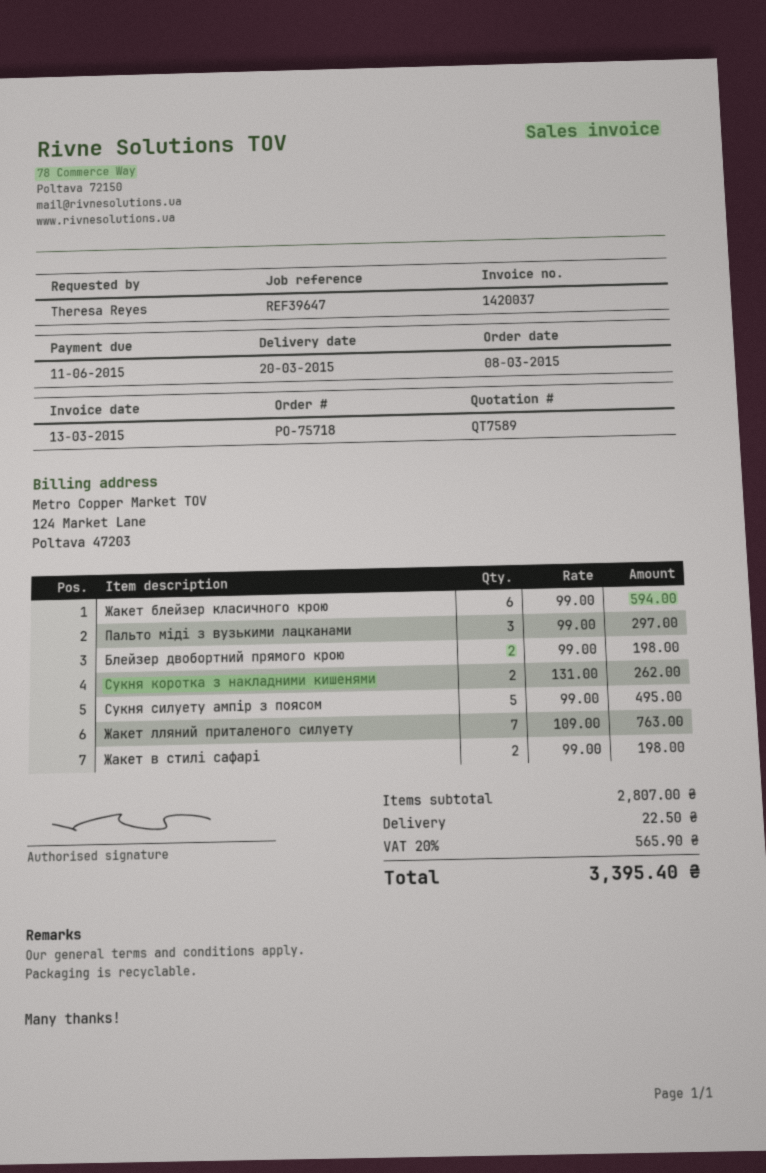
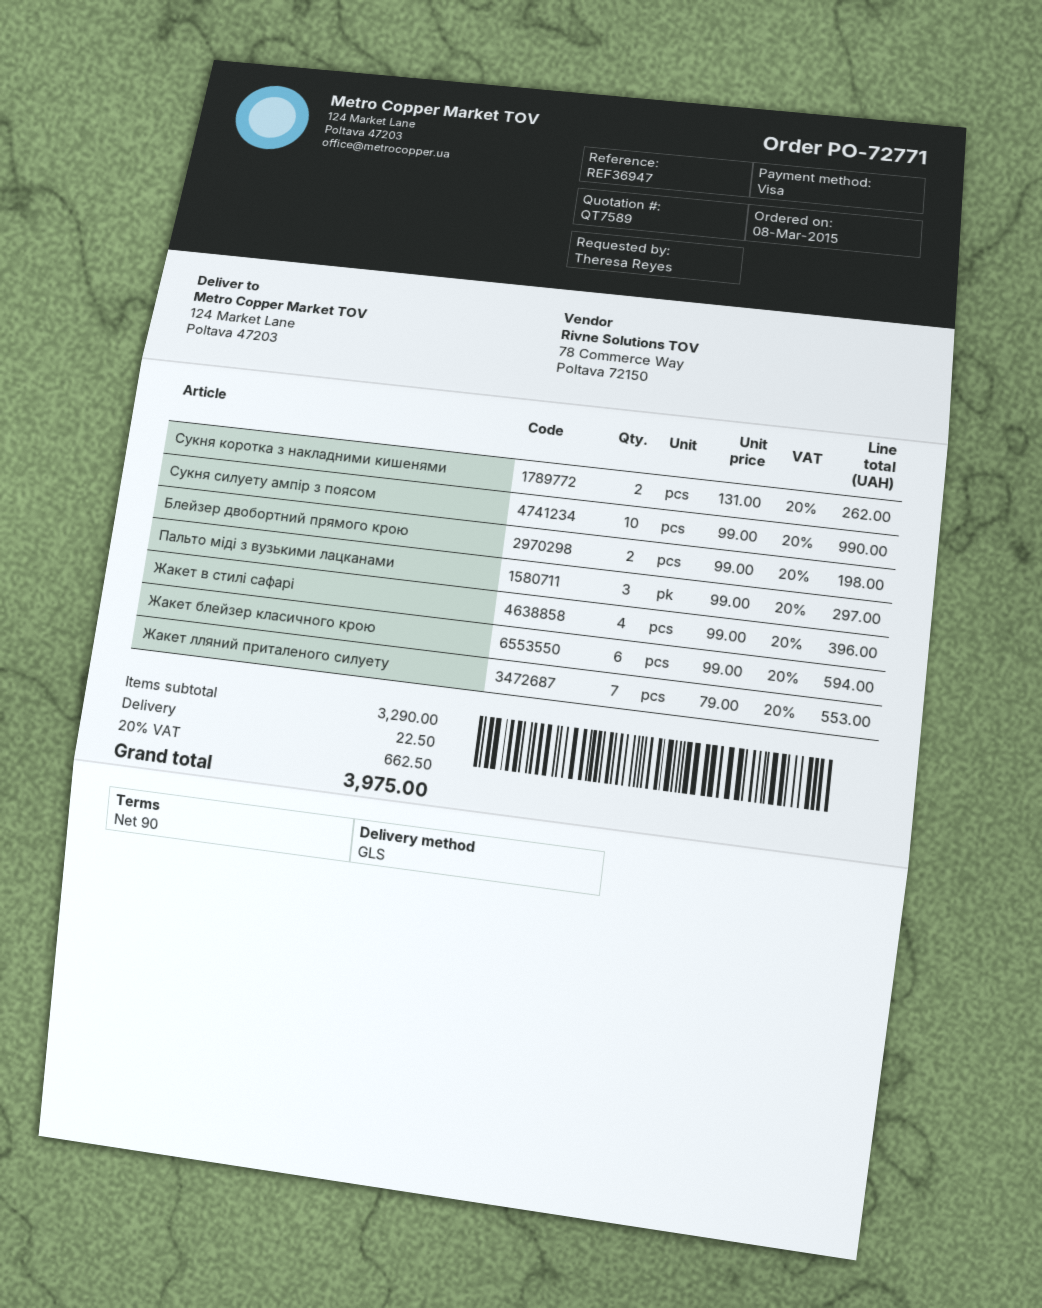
order number: PO-75718 -> PO-72771
reference: REF39647 -> REF36947
Сукня силуету ампір з поясом: 5 x 99.00 = 495.00 -> 10 x 99.00 = 990.00
Жакет лляний приталеного силуету: 7 x 109.00 = 763.00 -> 7 x 79.00 = 553.00
Жакет в стилі сафарі: 2 x 99.00 = 198.00 -> 4 x 99.00 = 396.00
subtotal: 2807.00 -> 3290.00
tax: 20% = 565.90 -> 20% = 662.50
total: 3395.40 -> 3975.00

